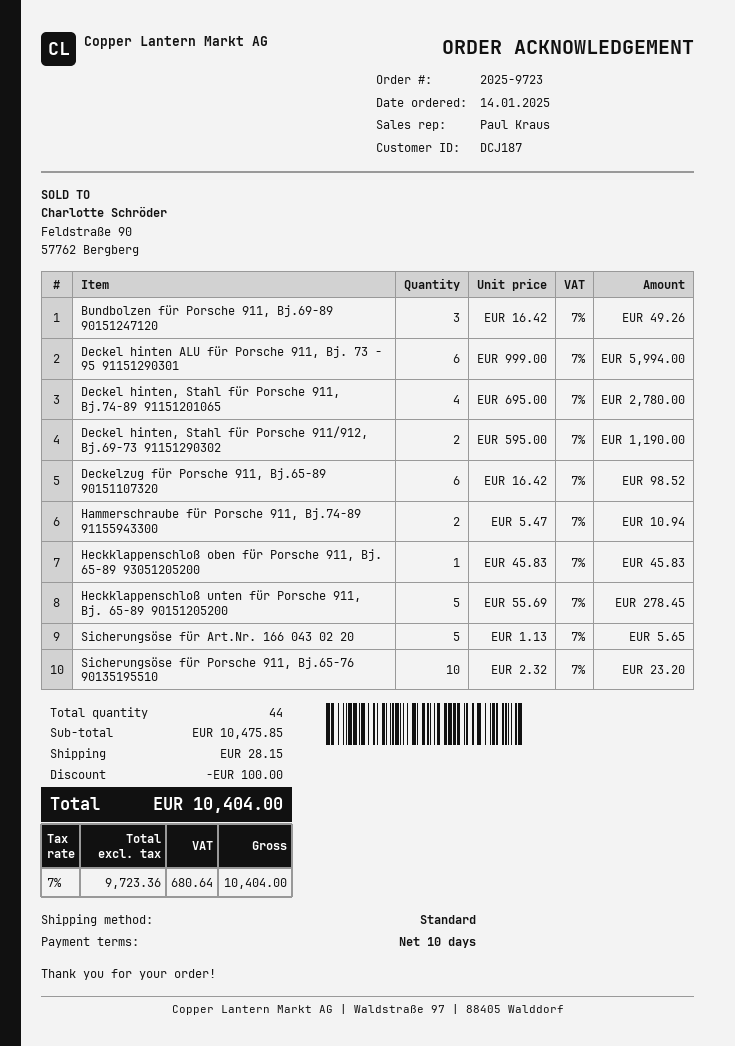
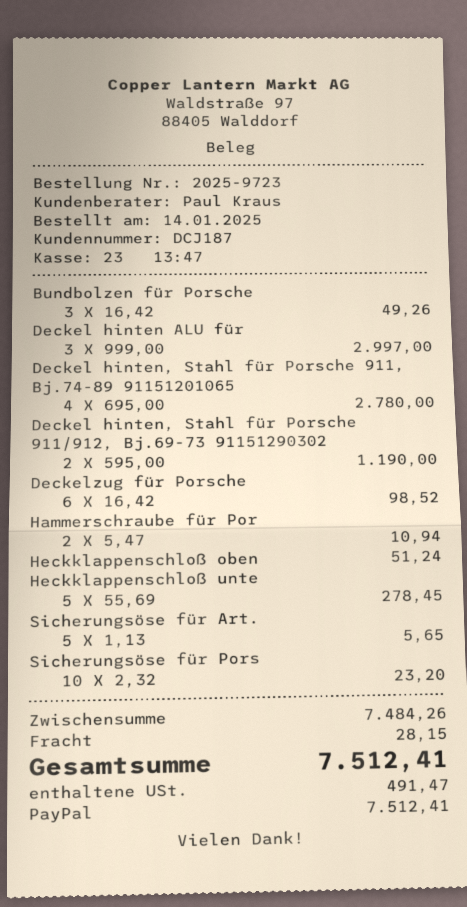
Deckel hinten ALU für Porsche 911, Bj. 73 - 95 91151290301: 6 x 999.00 = 5994.00 -> 3 x 999.00 = 2997.00
Heckklappenschloß oben für Porsche 911, Bj. 65-89 93051205200: 1 x 45.83 = 45.83 -> 1 x 51.24 = 51.24
subtotal: 10475.85 -> 7484.26
discount: 100.00 -> none
tax: 680.64 -> 491.47
total: 10404.00 -> 7512.41

